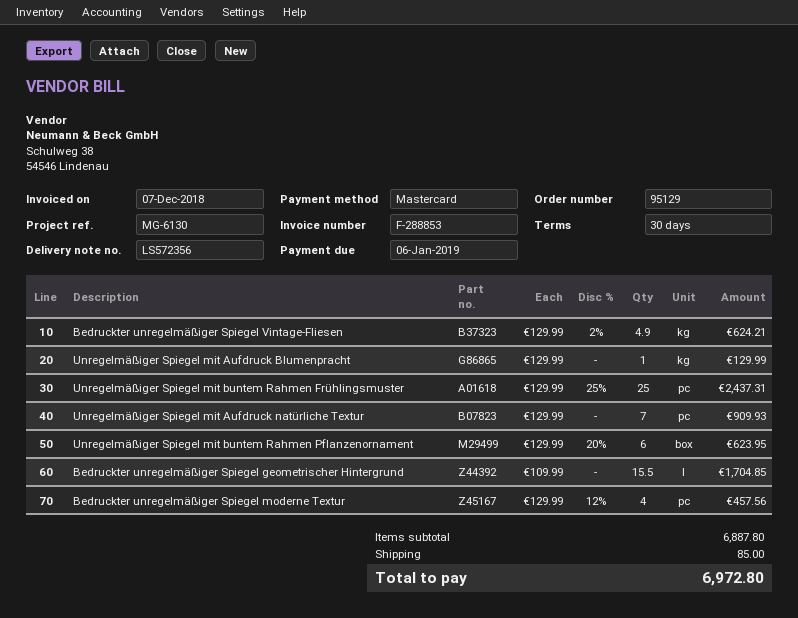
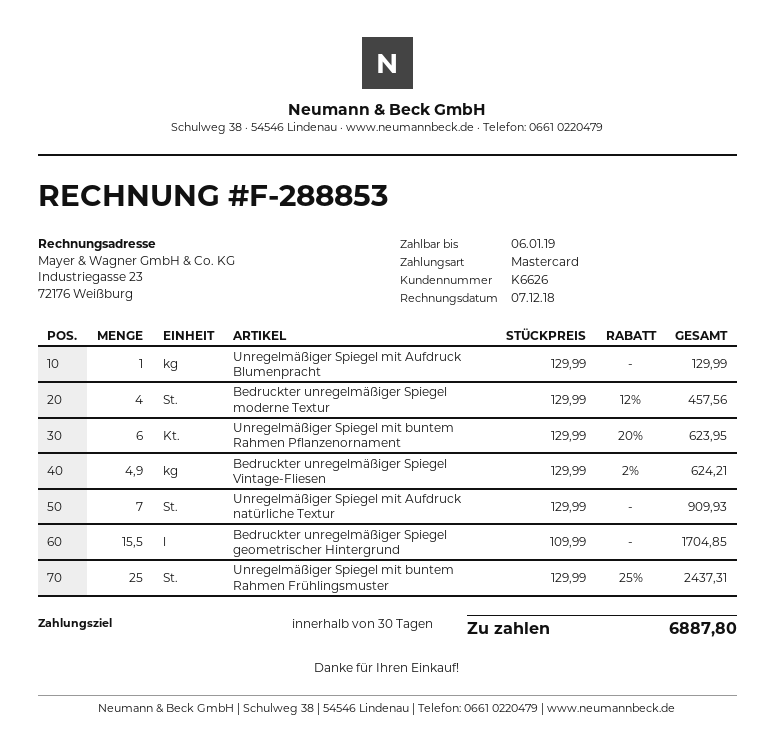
shipping: 85.00 -> none
total: 6972.80 -> 6887.80

